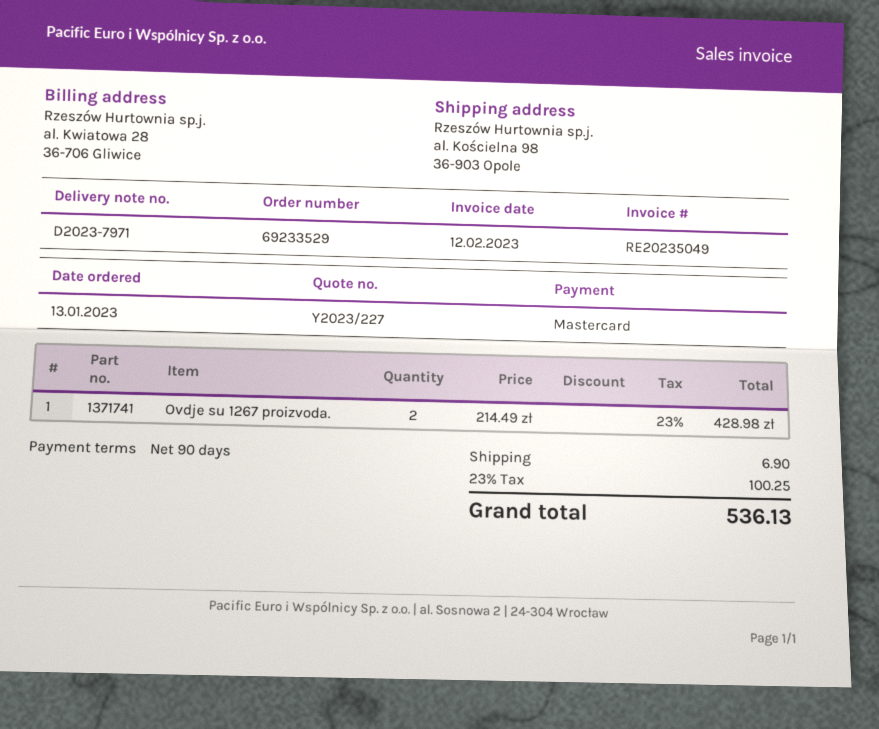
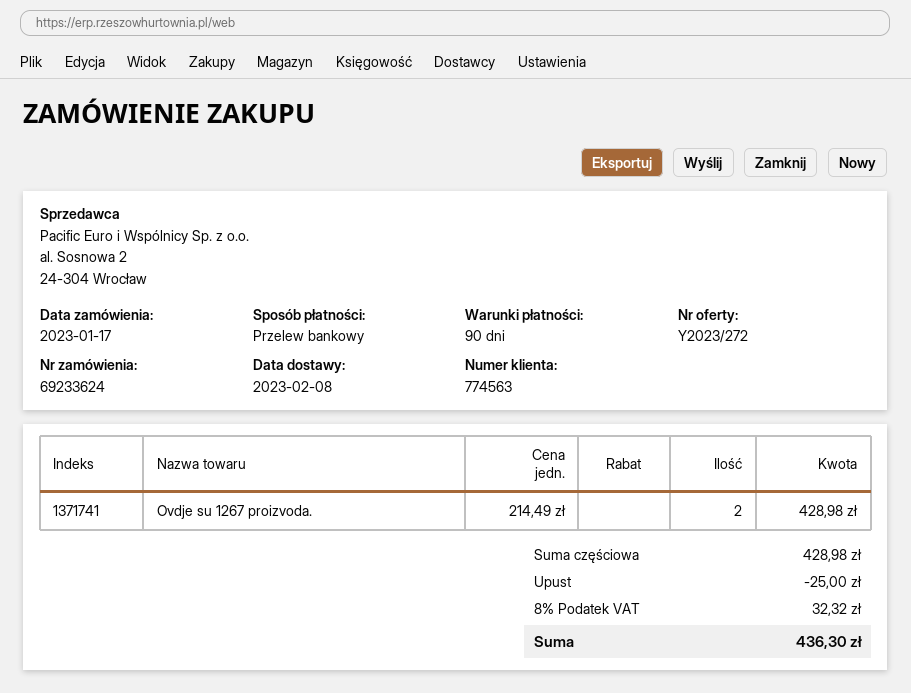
quote number: Y2023/227 -> Y2023/272
order number: 69233529 -> 69233624
order date: 2023-01-13 -> 2023-01-17
payment method: Mastercard -> bank transfer
discount: none -> 25.00
shipping: 6.90 -> none
tax: 23% = 100.25 -> 8% = 32.32
total: 536.13 -> 436.30

